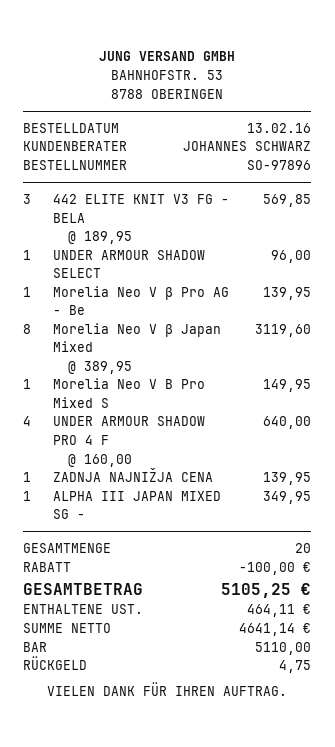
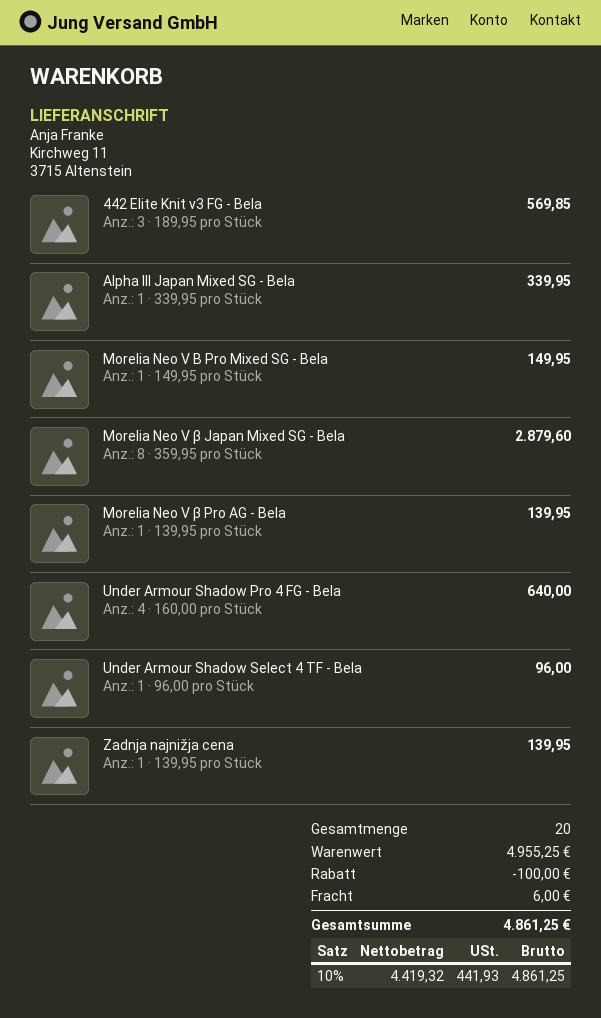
Morelia Neo V β Japan Mixed: 8 x 389.95 = 3119.60 -> 8 x 359.95 = 2879.60
ALPHA III JAPAN MIXED SG -: 1 x 349.95 = 349.95 -> 1 x 339.95 = 339.95
shipping: none -> 6.00
net: 4641.14 -> 4419.32
tax: 464.11 -> 441.93
total: 5105.25 -> 4861.25

